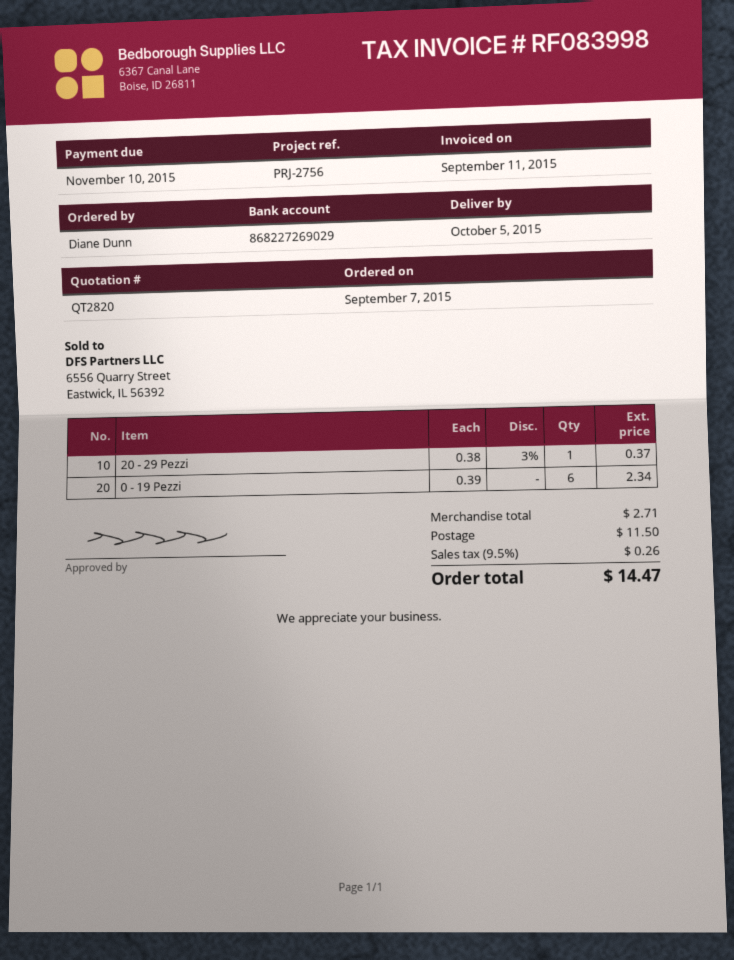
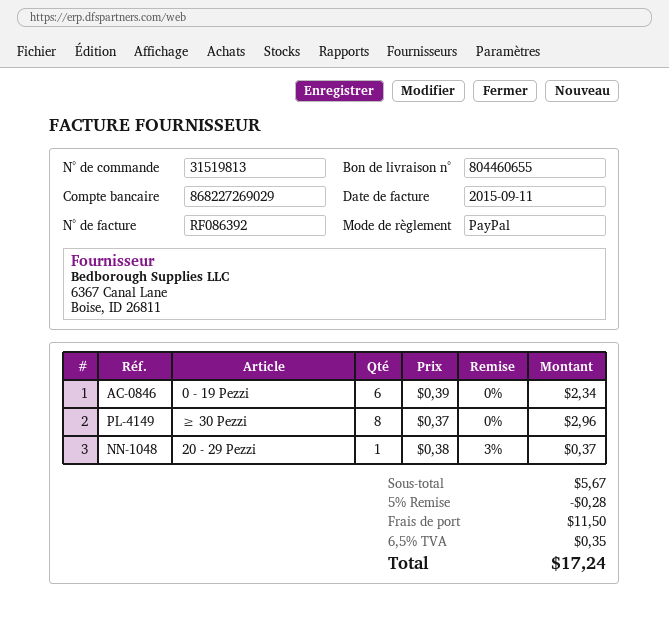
invoice number: RF083998 -> RF086392
≥ 30 Pezzi: none -> 8 x 0.37 = 2.96
subtotal: 2.71 -> 5.67
discount: none -> 5% = 0.28
tax: 9.5% = 0.26 -> 6.5% = 0.35
total: 14.47 -> 17.24

